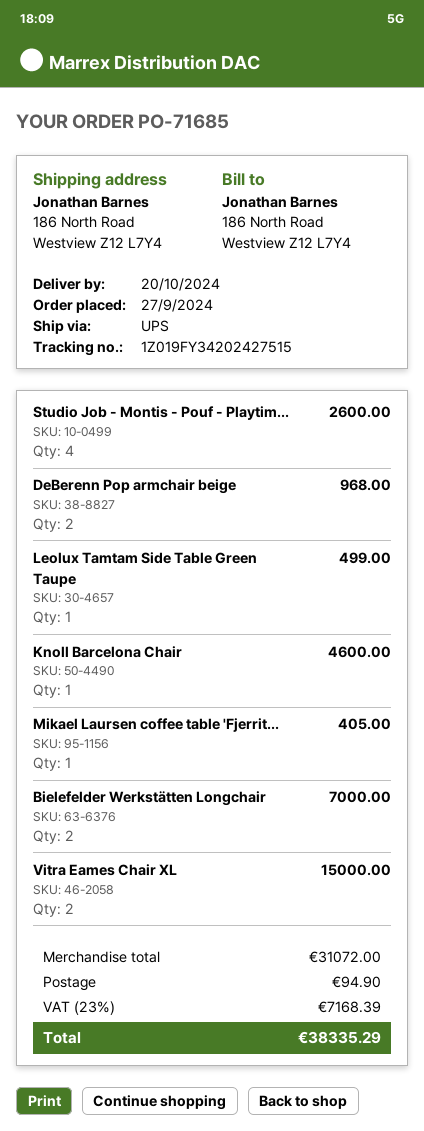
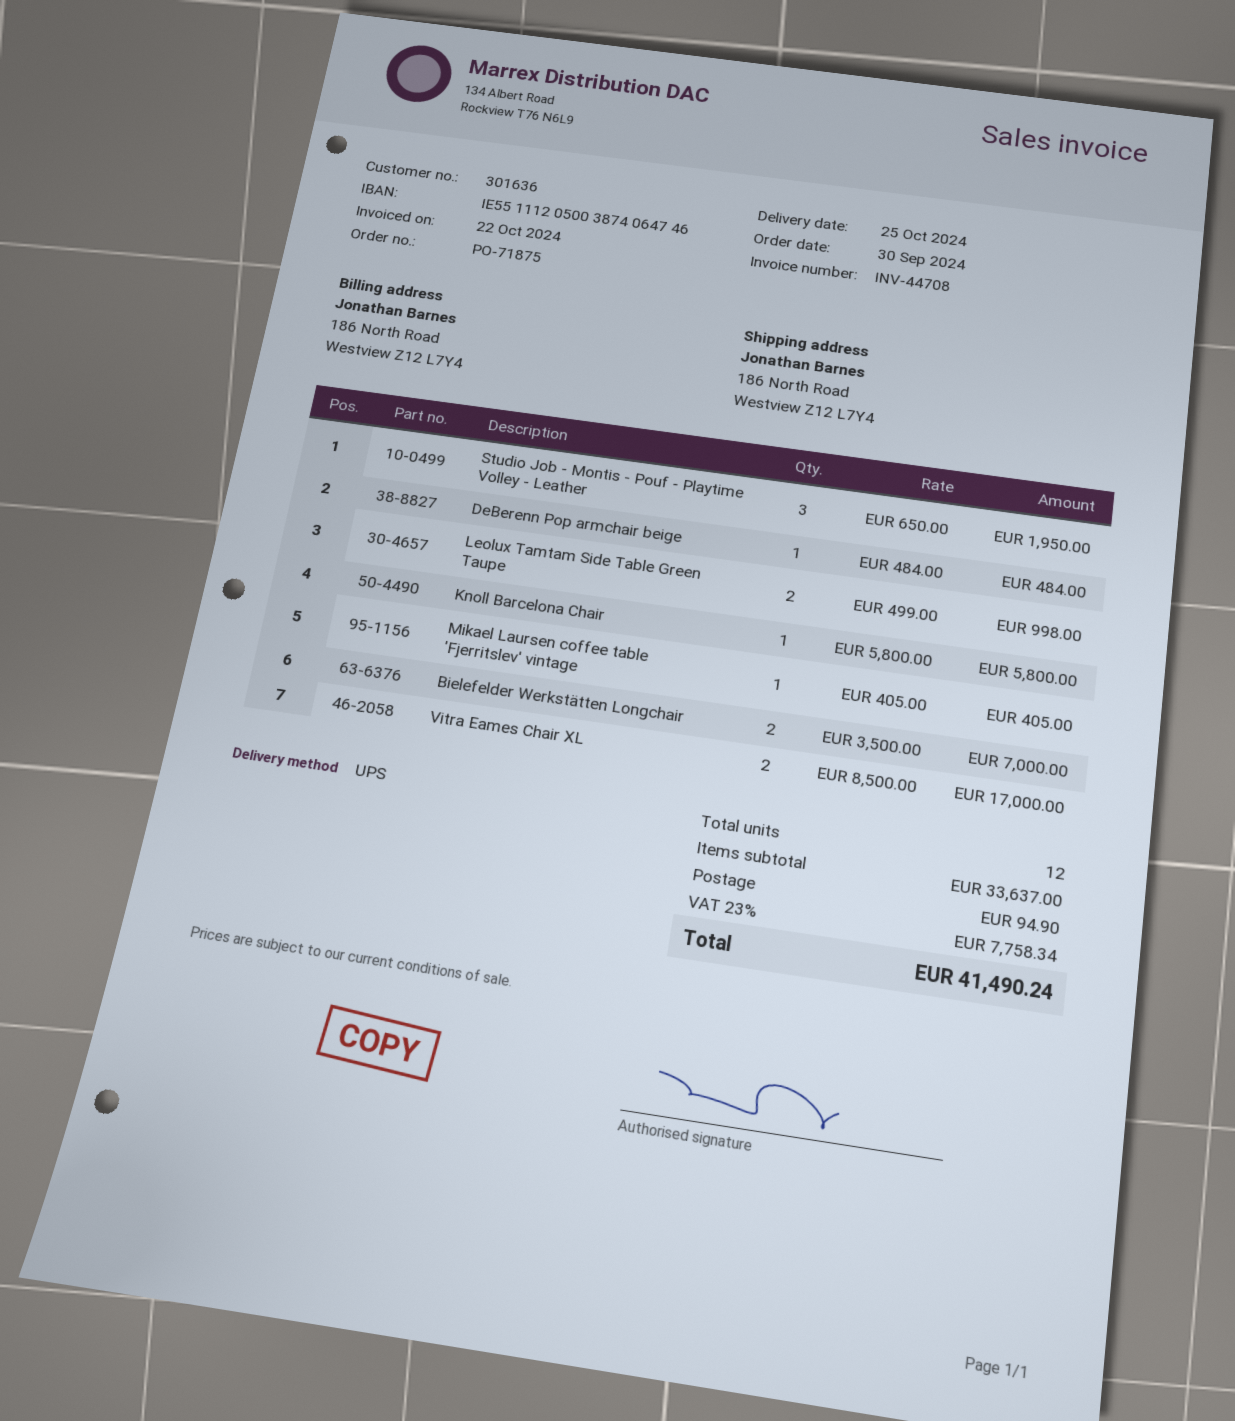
order number: PO-71685 -> PO-71875
order date: 2024-09-27 -> 2024-09-30
delivery date: 2024-10-20 -> 2024-10-25
Studio Job - Montis - Pouf - Playtim...: 4 for 2600.00 -> 3 for 1950.00
DeBerenn Pop armchair beige: 2 for 968.00 -> 1 for 484.00
Leolux Tamtam Side Table Green Taupe: 1 for 499.00 -> 2 for 998.00
Knoll Barcelona Chair: 1 for 4600.00 -> 1 for 5800.00
Vitra Eames Chair XL: 2 for 15000.00 -> 2 for 17000.00
subtotal: 31072.00 -> 33637.00
tax: 23% = 7168.39 -> 23% = 7758.34
total: 38335.29 -> 41490.24

